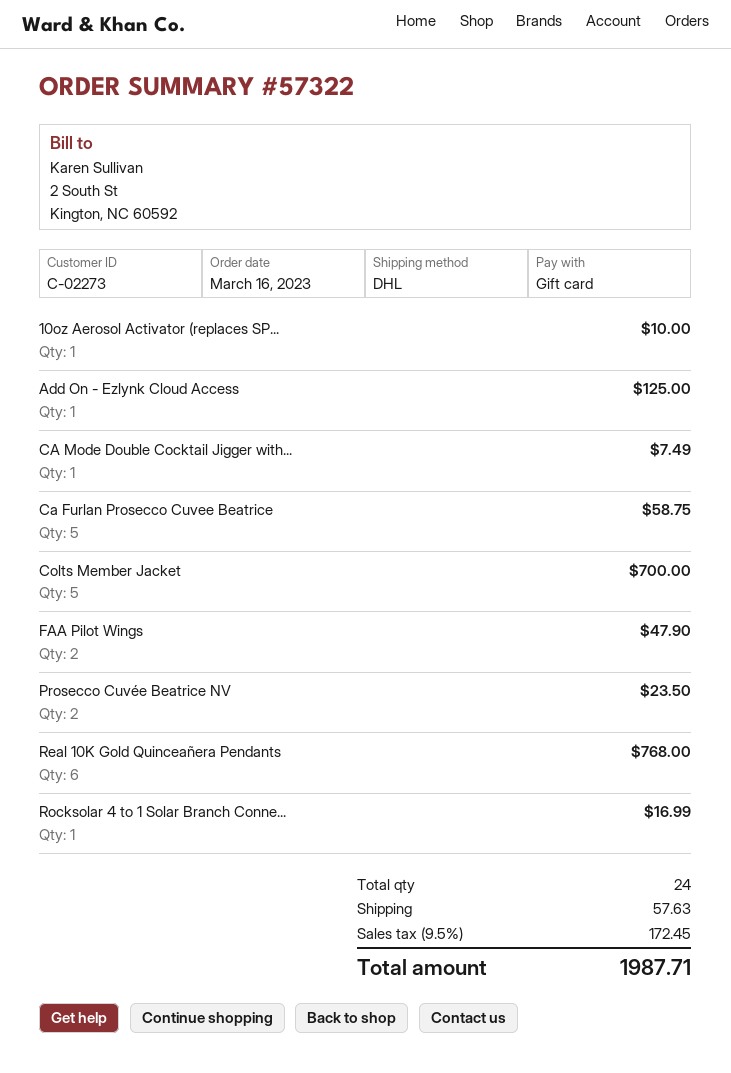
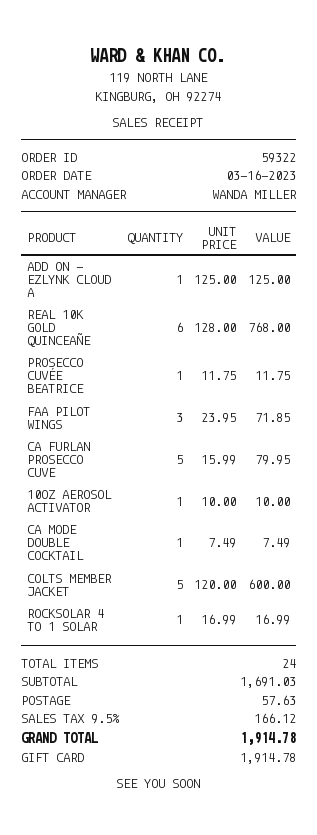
order number: 57322 -> 59322
Ca Furlan Prosecco Cuvee Beatrice: 5 for 58.75 -> 5 for 79.95
Colts Member Jacket: 5 for 700.00 -> 5 for 600.00
FAA Pilot Wings: 2 for 47.90 -> 3 for 71.85
Prosecco Cuvée Beatrice NV: 2 for 23.50 -> 1 for 11.75
tax: 9.5% = 172.45 -> 9.5% = 166.12
total: 1987.71 -> 1914.78

